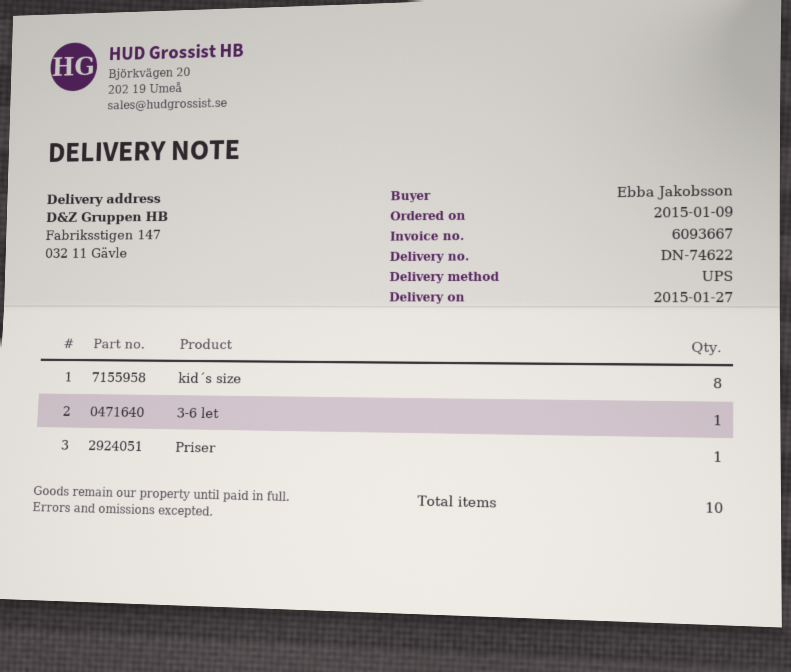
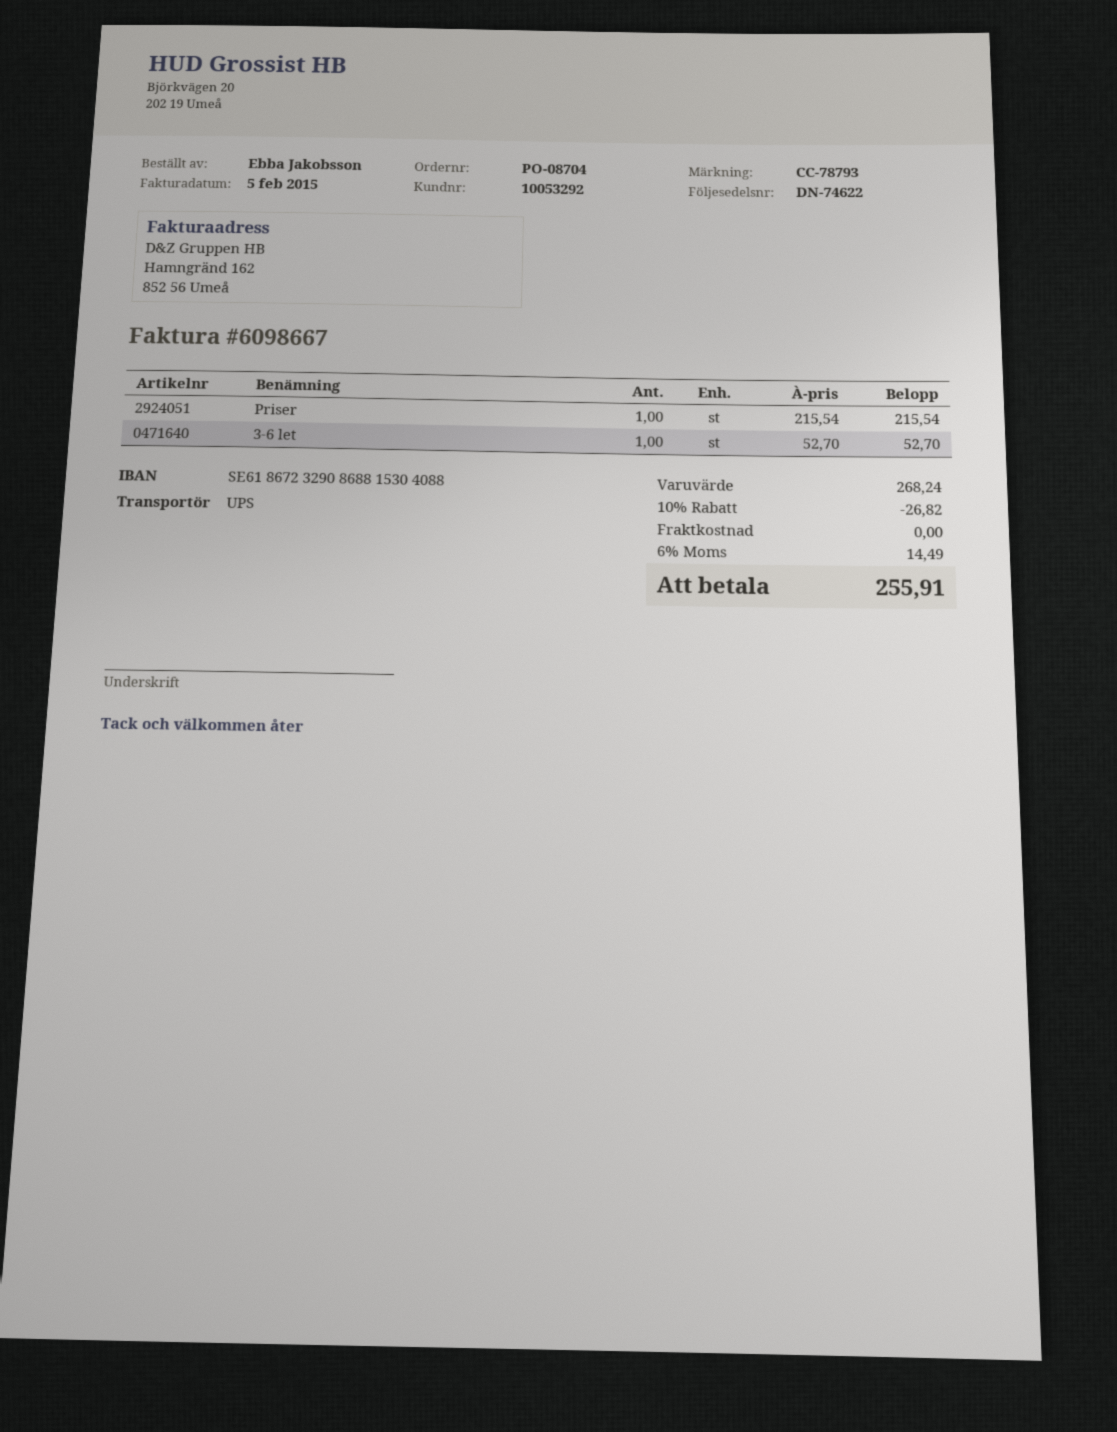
invoice number: 6093667 -> 6098667
kid´s size: 8 -> none

